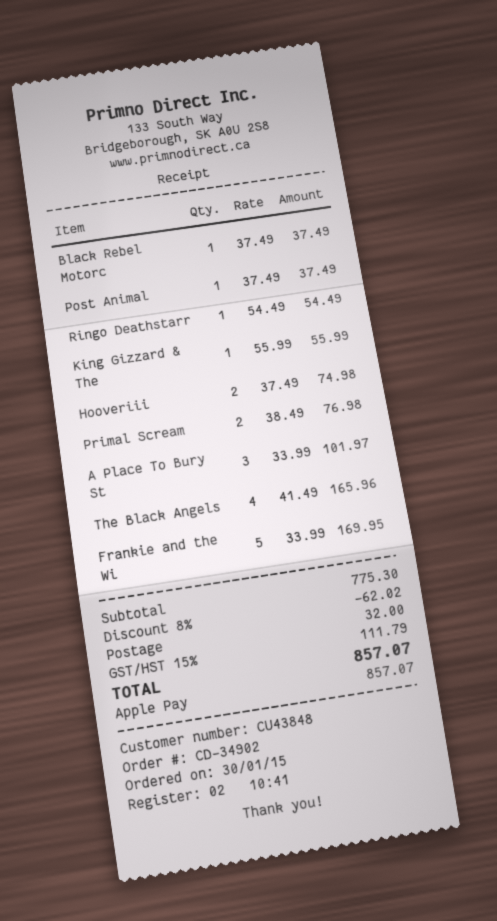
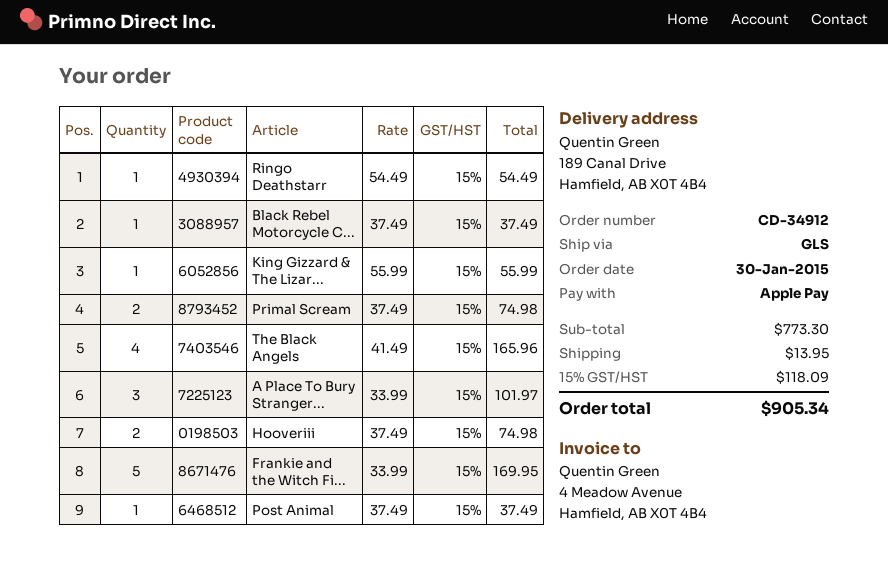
order number: CD-34902 -> CD-34912
Primal Scream: 2 x 38.49 = 76.98 -> 2 x 37.49 = 74.98
subtotal: 775.30 -> 773.30
discount: 8% = 62.02 -> none
shipping: 32.00 -> 13.95
tax: 15% = 111.79 -> 15% = 118.09
total: 857.07 -> 905.34

